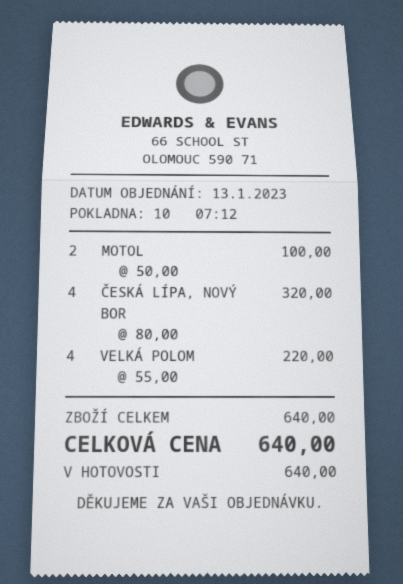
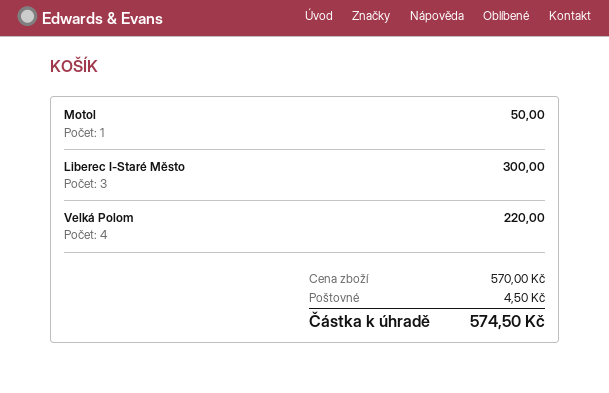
MOTOL: 2 for 100.00 -> 1 for 50.00
ČESKÁ LÍPA, NOVÝ BOR: 4 for 320.00 -> none
Liberec I-Staré Město: none -> 3 for 300.00
subtotal: 640.00 -> 570.00
shipping: none -> 4.50
total: 640.00 -> 574.50

